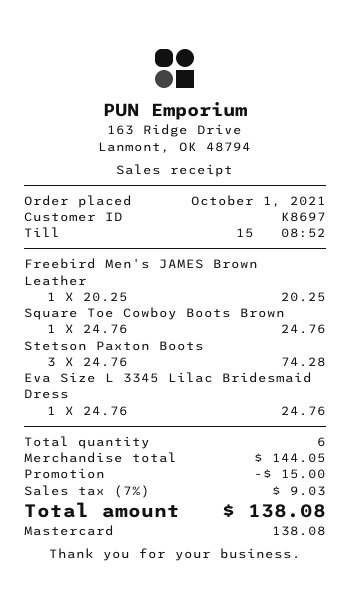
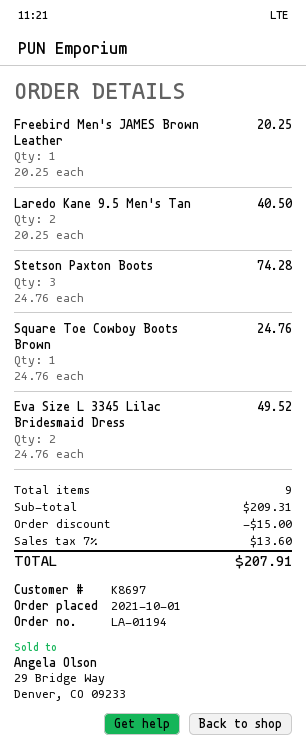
Eva Size L 3345 Lilac Bridesmaid Dress: 1 x 24.76 = 24.76 -> 2 x 24.76 = 49.52
Laredo Kane 9.5 Men's Tan: none -> 2 x 20.25 = 40.50
total quantity: 6 -> 9
subtotal: 144.05 -> 209.31
tax: 7% = 9.03 -> 7% = 13.60
total: 138.08 -> 207.91

